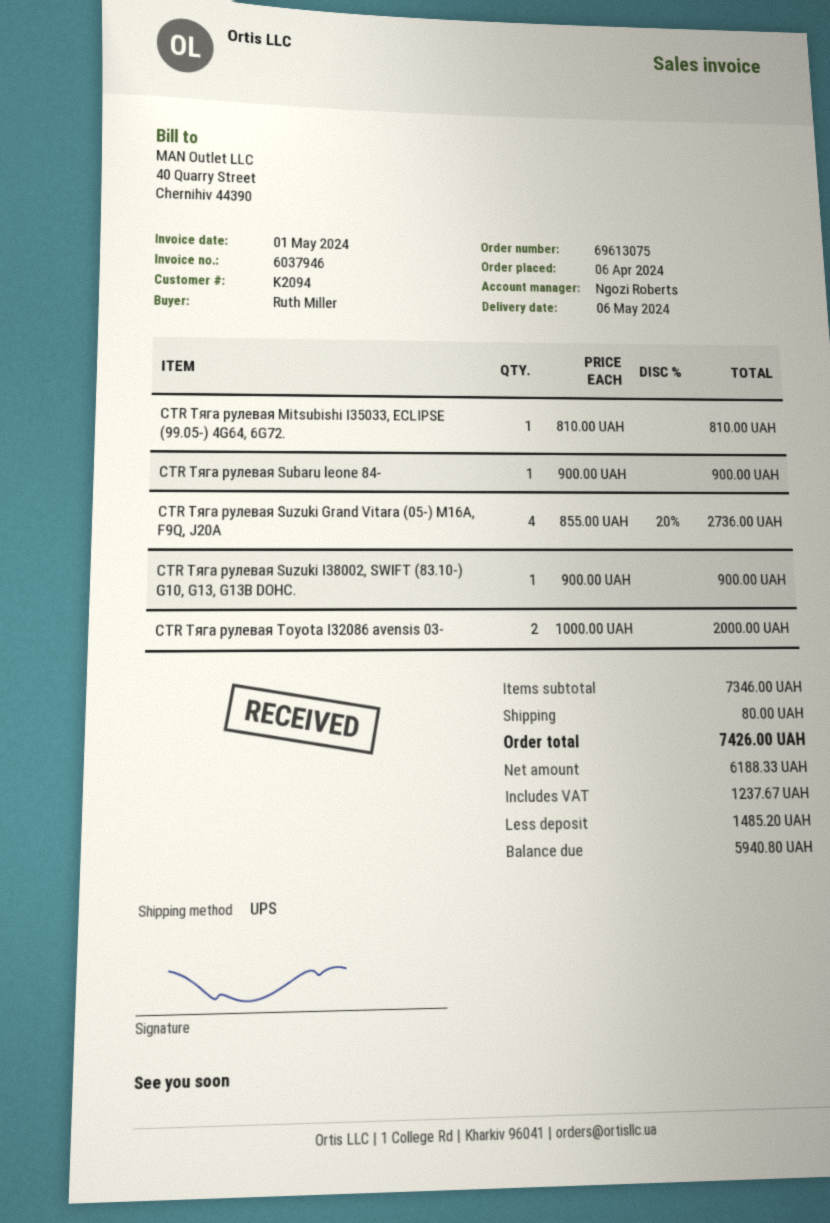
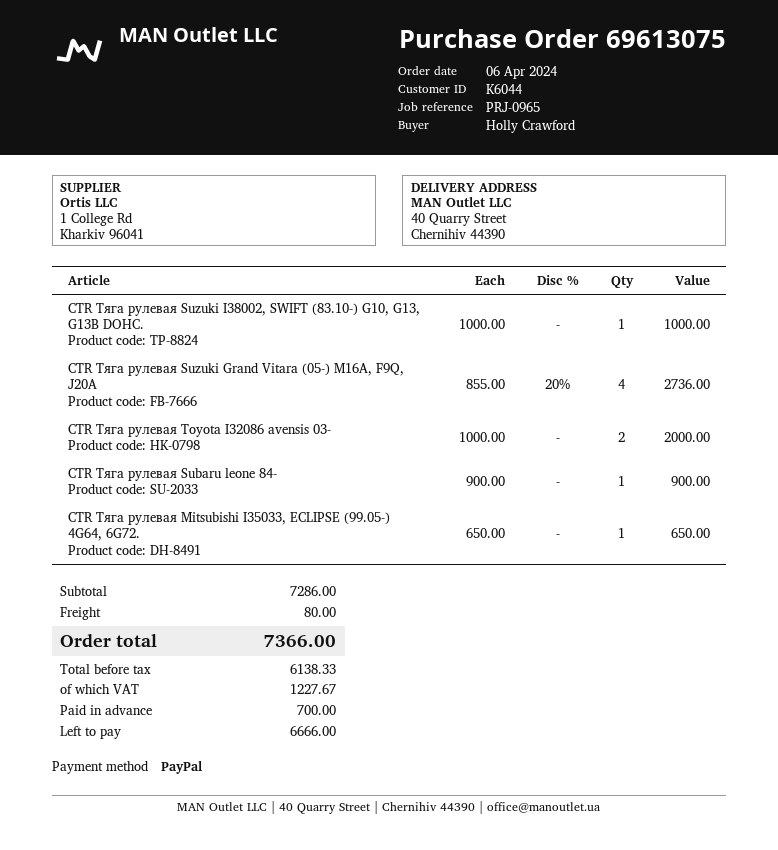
customer number: K2094 -> K6044
ordered by: Ruth Miller -> Holly Crawford
CTR Тяга рулевая Mitsubishi I35033, ECLIPSE (99.05-) 4G64, 6G72.: 1 x 810.00 = 810.00 -> 1 x 650.00 = 650.00
CTR Тяга рулевая Suzuki I38002, SWIFT (83.10-) G10, G13, G13B DOHC.: 1 x 900.00 = 900.00 -> 1 x 1000.00 = 1000.00
subtotal: 7346.00 -> 7286.00
net: 6188.33 -> 6138.33
tax: 1237.67 -> 1227.67
total: 7426.00 -> 7366.00
deposit: 1485.20 -> 700.00
balance: 5940.80 -> 6666.00

